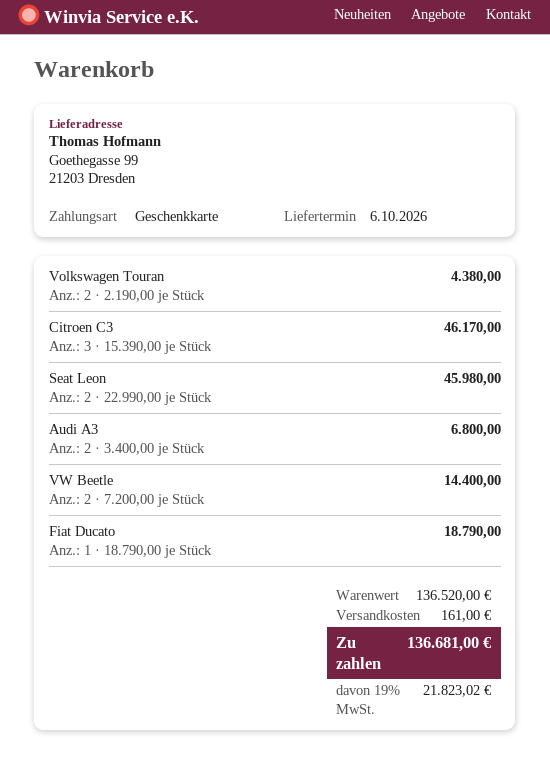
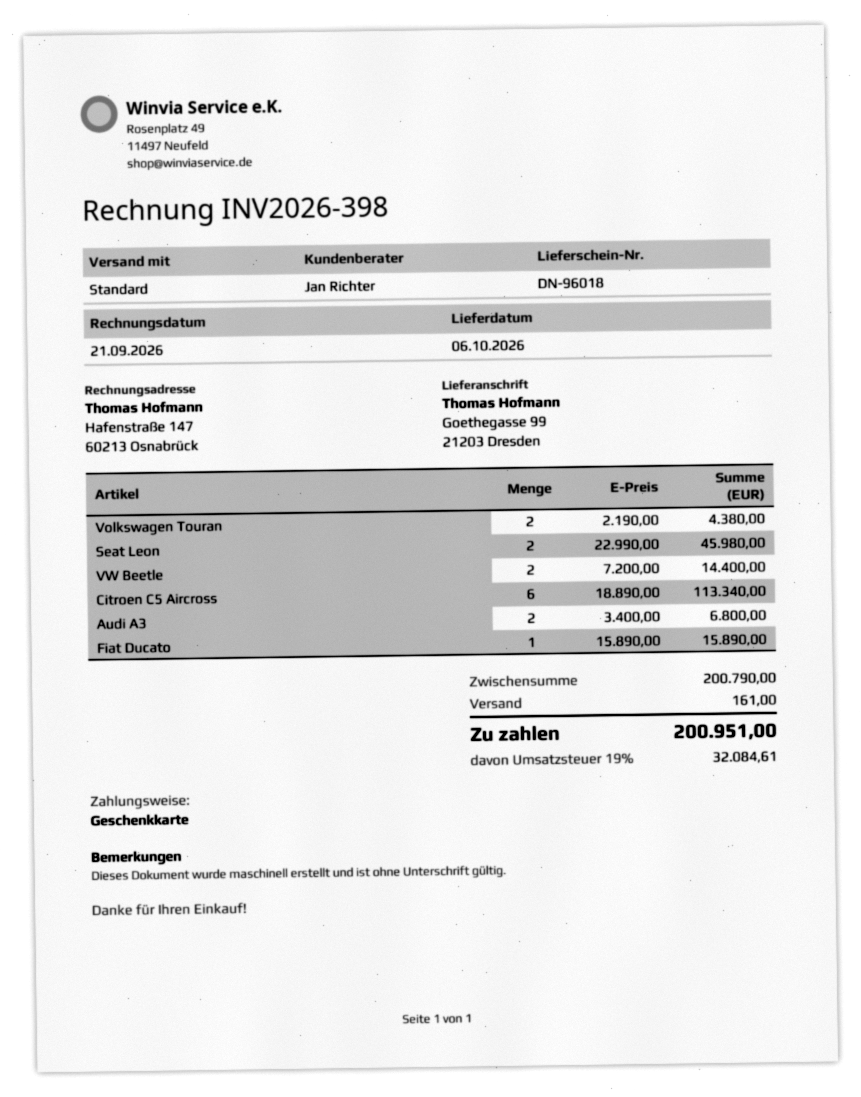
Citroen C3: 3 x 15390.00 = 46170.00 -> none
Fiat Ducato: 1 x 18790.00 = 18790.00 -> 1 x 15890.00 = 15890.00
Citroen C5 Aircross: none -> 6 x 18890.00 = 113340.00
subtotal: 136520.00 -> 200790.00
tax: 19% = 21823.02 -> 19% = 32084.61
total: 136681.00 -> 200951.00

